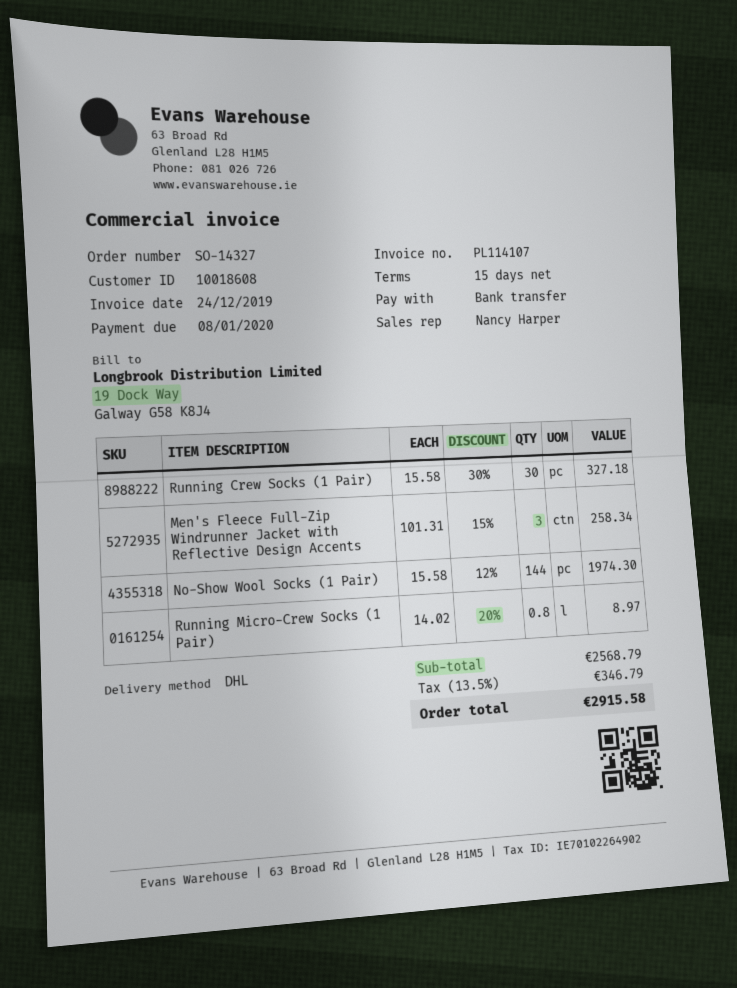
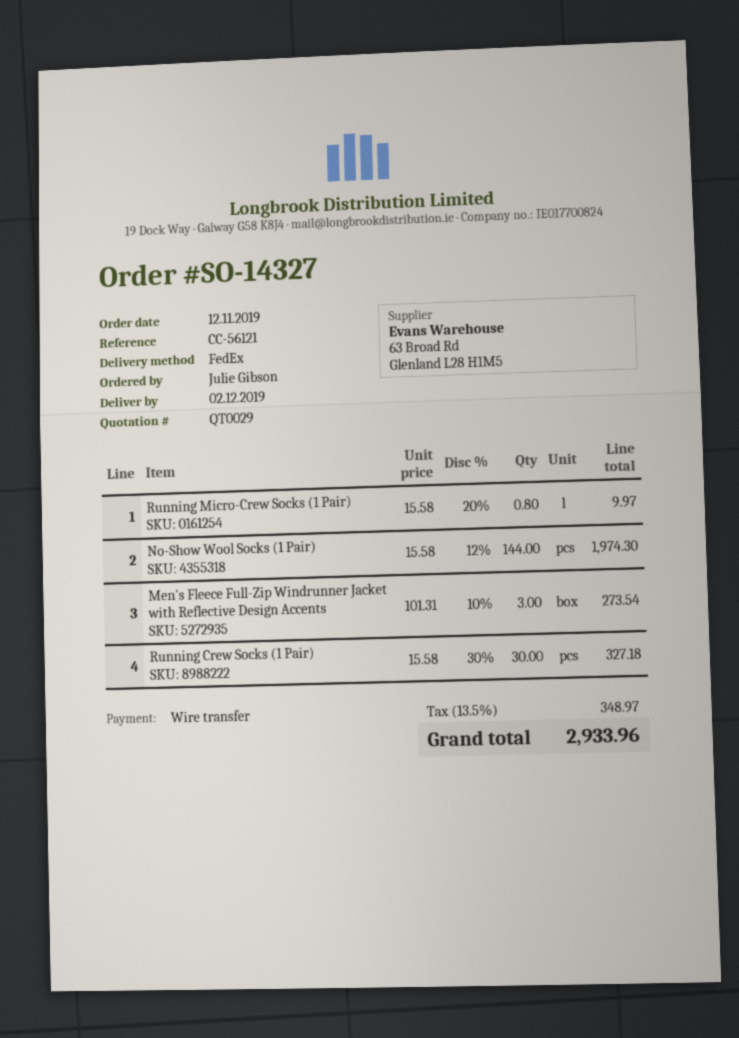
shipping method: DHL -> FedEx
Men's Fleece Full-Zip Windrunner Jacket with Reflective Design Accents: 3 x 101.31 - 15% = 258.34 -> 3 x 101.31 - 10% = 273.54
Running Micro-Crew Socks (1 Pair): 0.8 x 14.02 - 20% = 8.97 -> 0.8 x 15.58 - 20% = 9.97
tax: 13.5% = 346.79 -> 13.5% = 348.97
total: 2915.58 -> 2933.96

